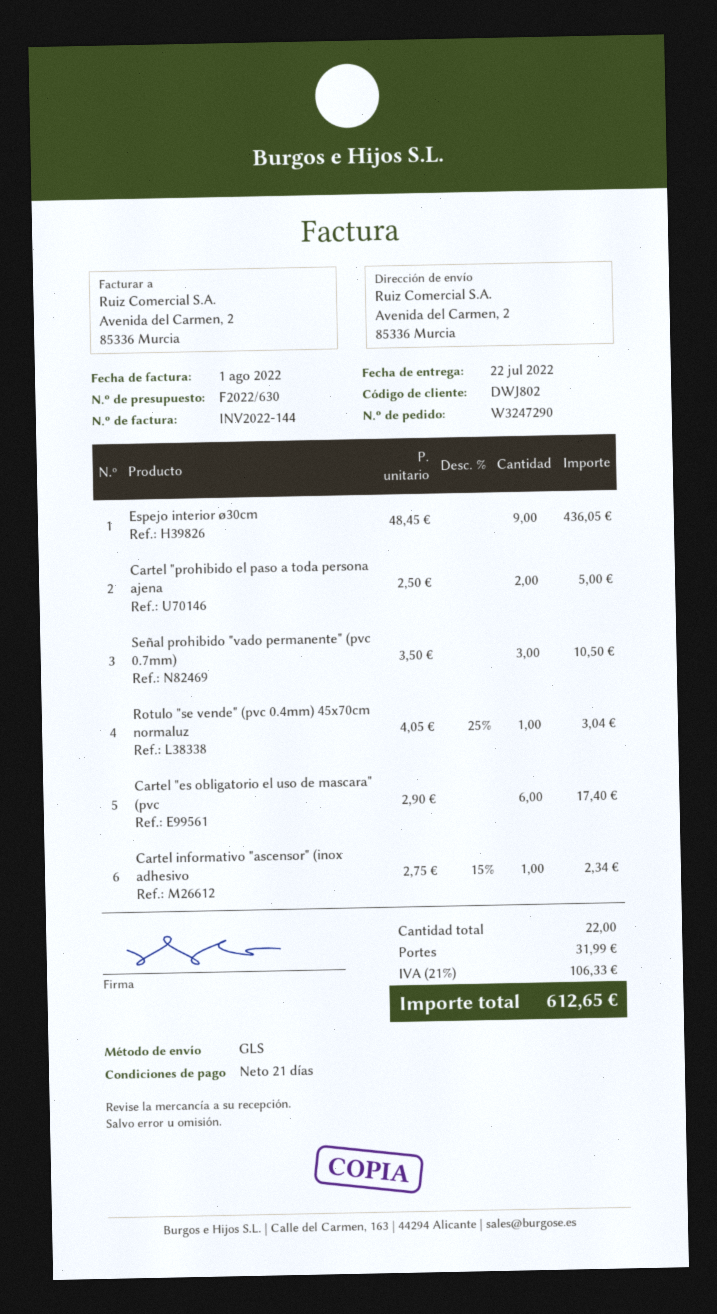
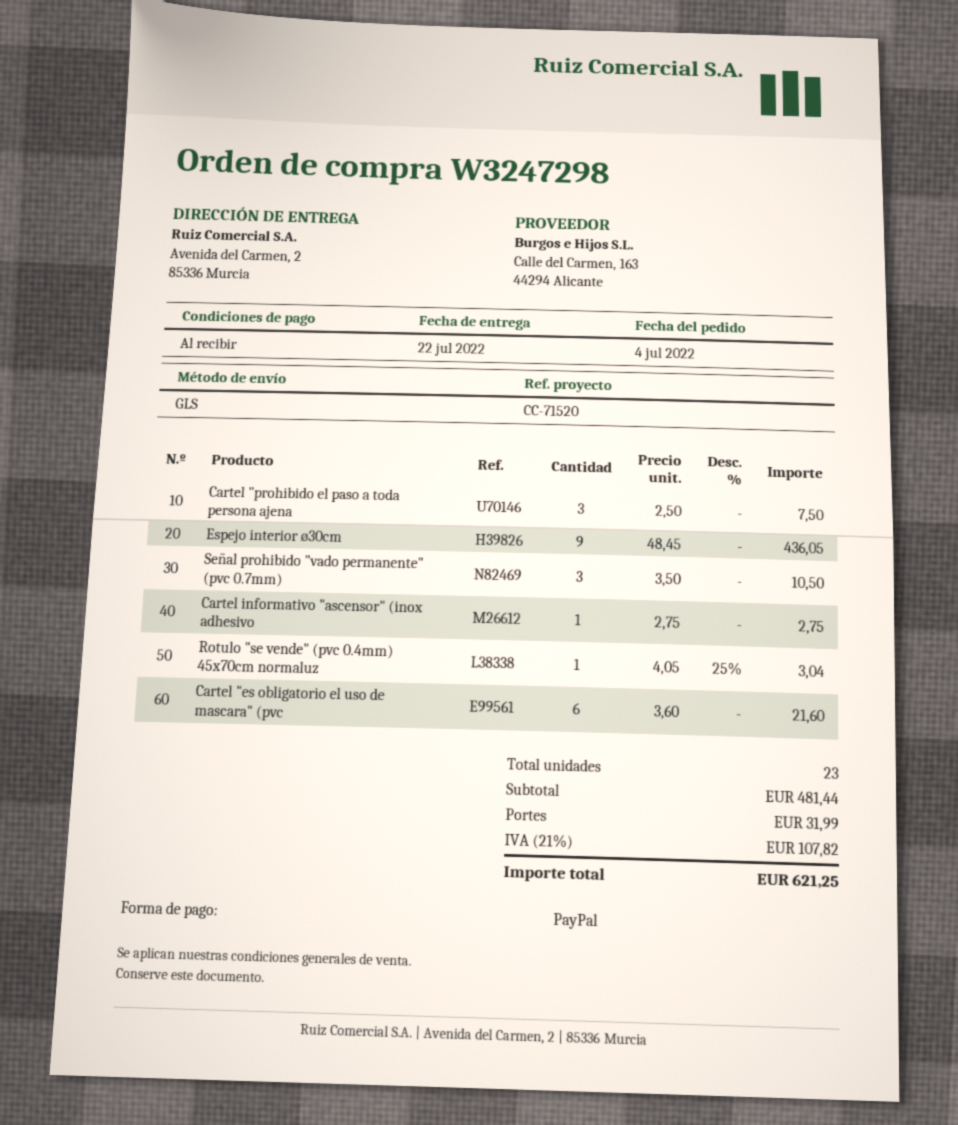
order number: W3247290 -> W3247298
payment terms: 21 days -> on receipt
Cartel "prohibido el paso a toda persona ajena: 2 x 2.50 = 5.00 -> 3 x 2.50 = 7.50
Cartel "es obligatorio el uso de mascara" (pvc: 6 x 2.90 = 17.40 -> 6 x 3.60 = 21.60
Cartel informativo "ascensor" (inox adhesivo: 1 x 2.75 - 15% = 2.34 -> 1 x 2.75 = 2.75
total quantity: 22 -> 23
tax: 21% = 106.33 -> 21% = 107.82
total: 612.65 -> 621.25

